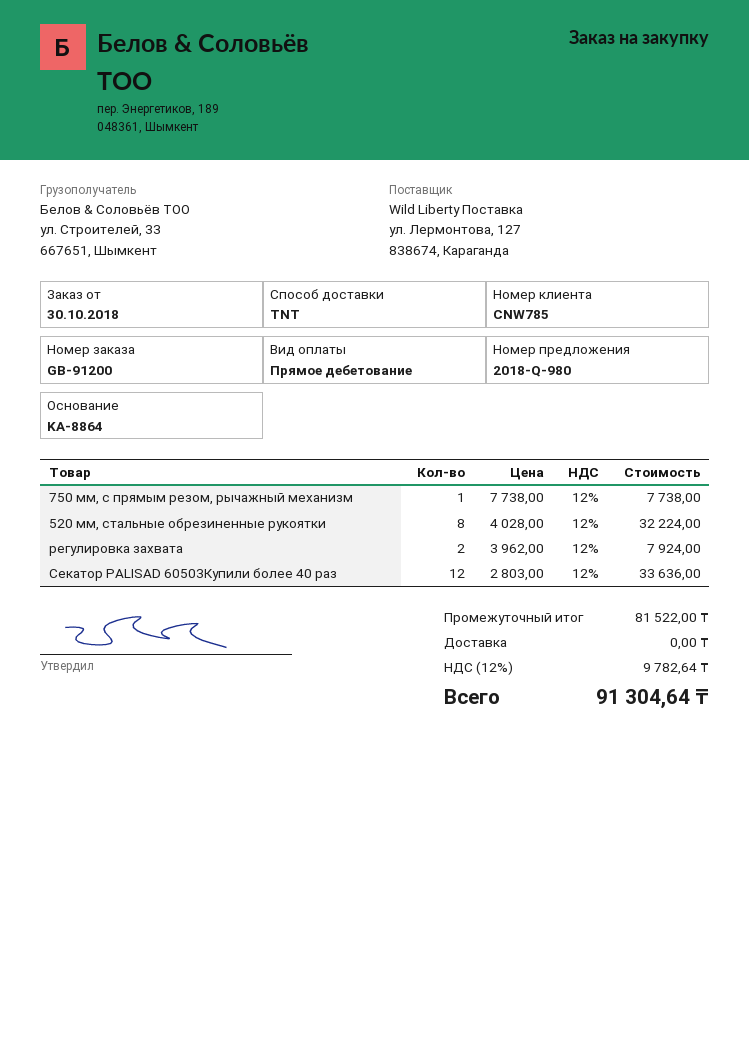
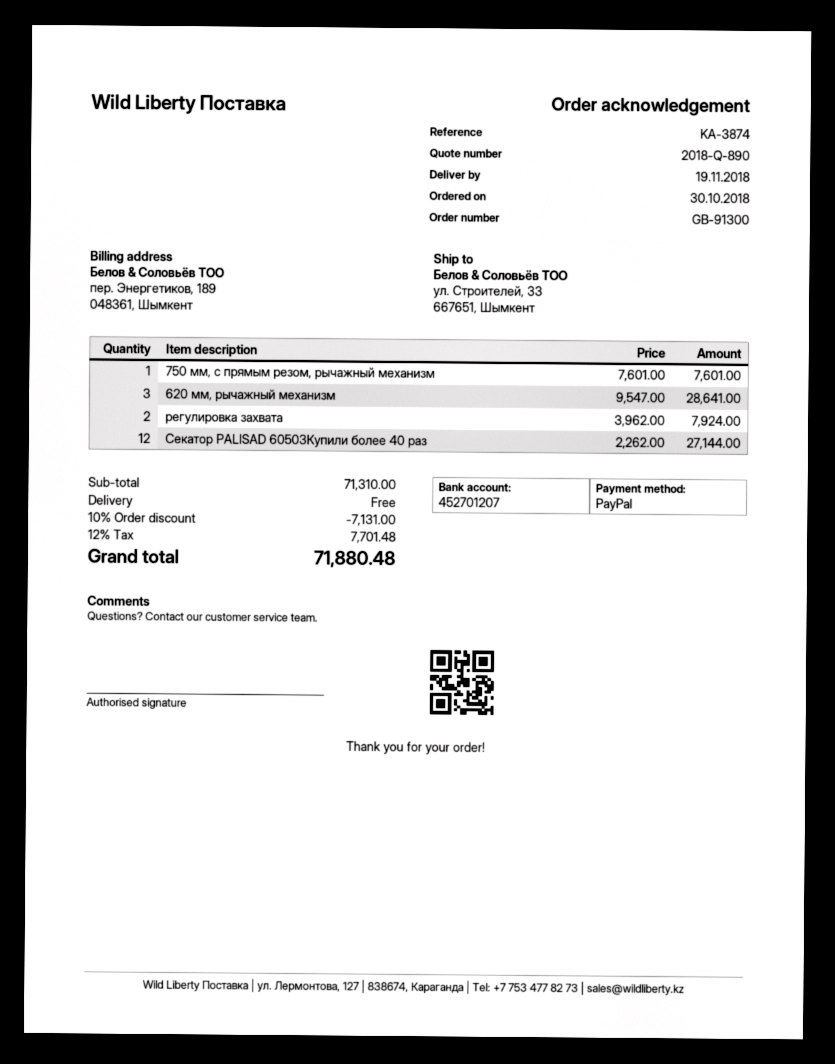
quote number: 2018-Q-980 -> 2018-Q-890
order number: GB-91200 -> GB-91300
reference: KA-8864 -> KA-3874
payment method: direct debit -> PayPal
750 мм, с прямым резом, рычажный механизм: 1 x 7738.00 = 7738.00 -> 1 x 7601.00 = 7601.00
520 мм, стальные обрезиненные рукоятки: 8 x 4028.00 = 32224.00 -> none
Секатор PALISAD 60503Купили более 40 раз: 12 x 2803.00 = 33636.00 -> 12 x 2262.00 = 27144.00
620 мм, рычажный механизм: none -> 3 x 9547.00 = 28641.00
subtotal: 81522.00 -> 71310.00
discount: none -> 10% = 7131.00
tax: 12% = 9782.64 -> 12% = 7701.48
total: 91304.64 -> 71880.48

